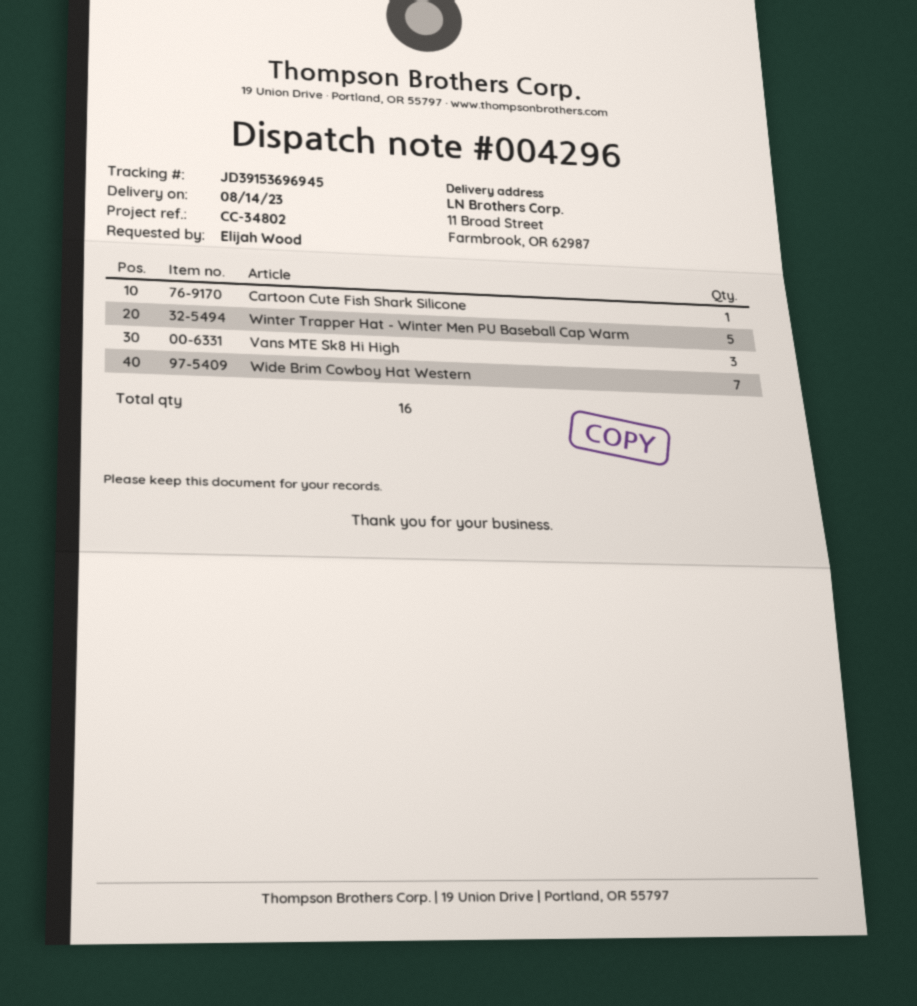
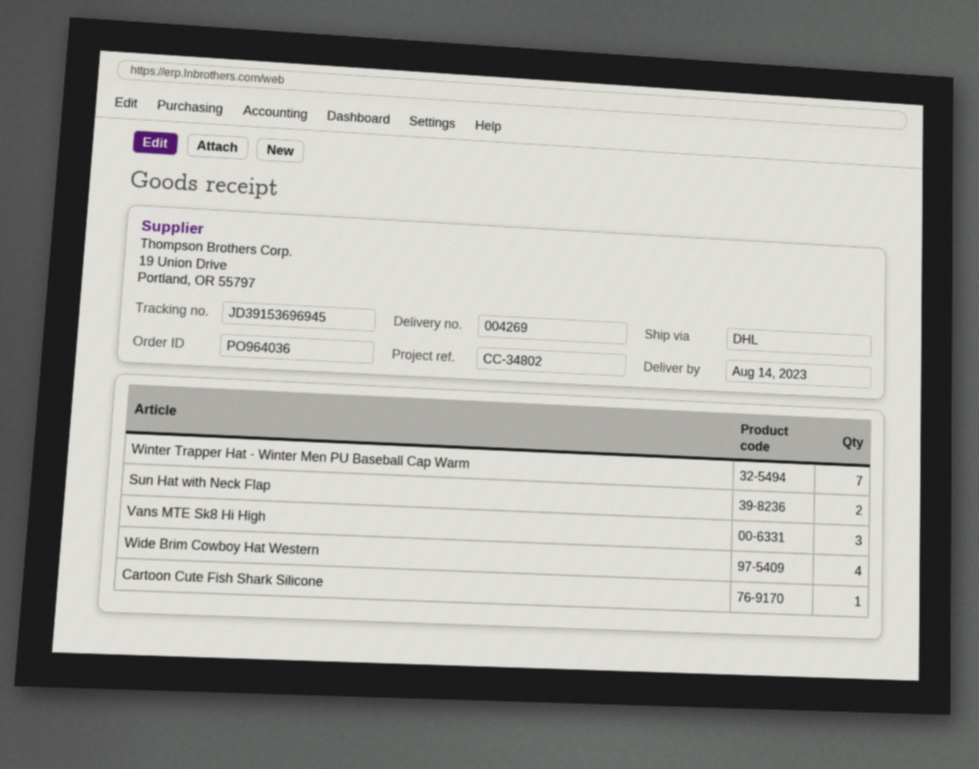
delivery note number: 004296 -> 004269
Winter Trapper Hat - Winter Men PU Baseball Cap Warm: 5 -> 7
Wide Brim Cowboy Hat Western: 7 -> 4
Sun Hat with Neck Flap: none -> 2

